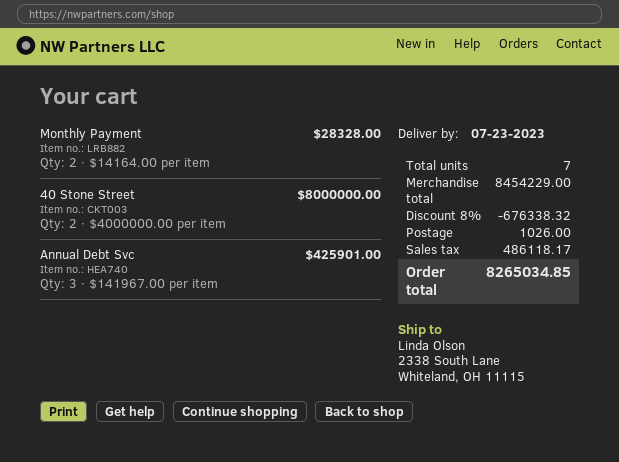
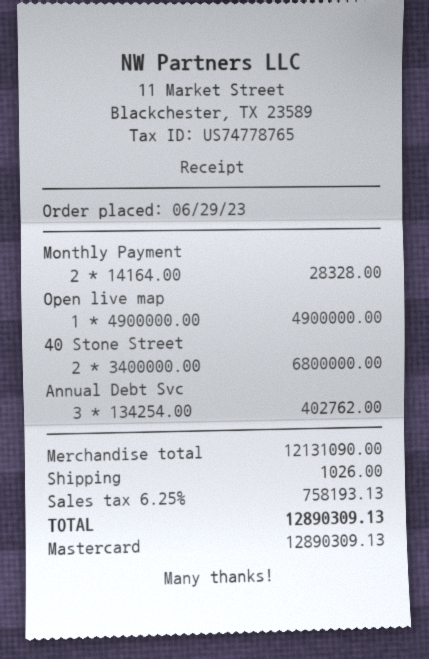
40 Stone Street: 2 x 4000000.00 = 8000000.00 -> 2 x 3400000.00 = 6800000.00
Annual Debt Svc: 3 x 141967.00 = 425901.00 -> 3 x 134254.00 = 402762.00
Open live map: none -> 1 x 4900000.00 = 4900000.00
subtotal: 8454229.00 -> 12131090.00
discount: 8% = 676338.32 -> none
tax: 486118.17 -> 758193.13
total: 8265034.85 -> 12890309.13

